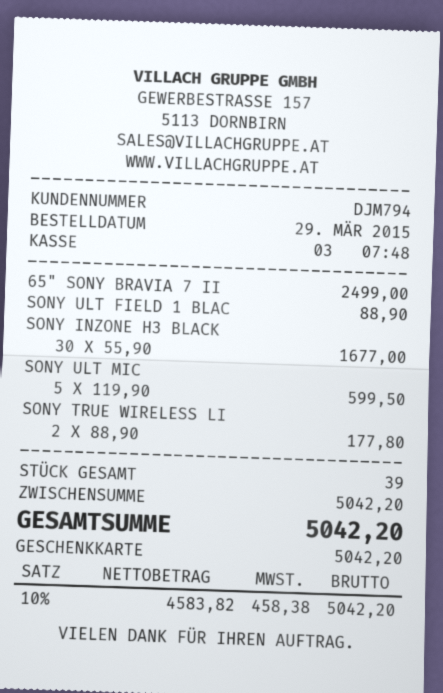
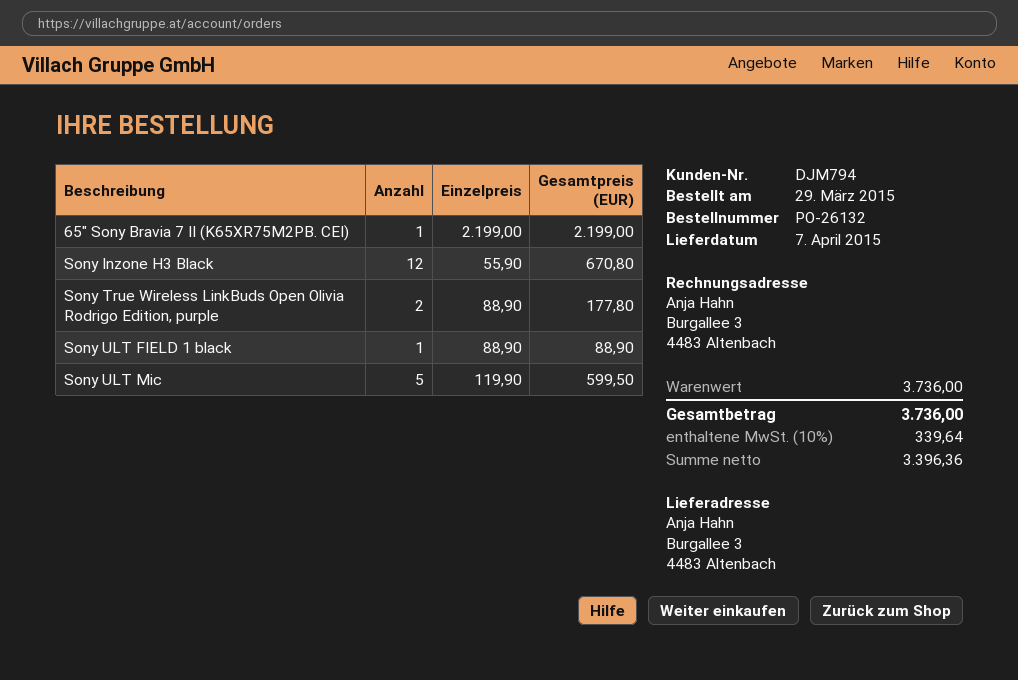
65" SONY BRAVIA 7 II: 1 x 2499.00 = 2499.00 -> 1 x 2199.00 = 2199.00
SONY INZONE H3 BLACK: 30 x 55.90 = 1677.00 -> 12 x 55.90 = 670.80
subtotal: 5042.20 -> 3736.00
net: 4583.82 -> 3396.36
tax: 10% = 458.38 -> 10% = 339.64
total: 5042.20 -> 3736.00

